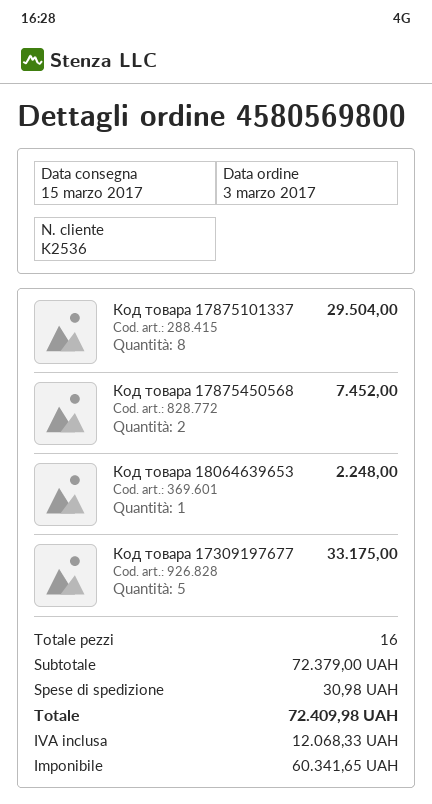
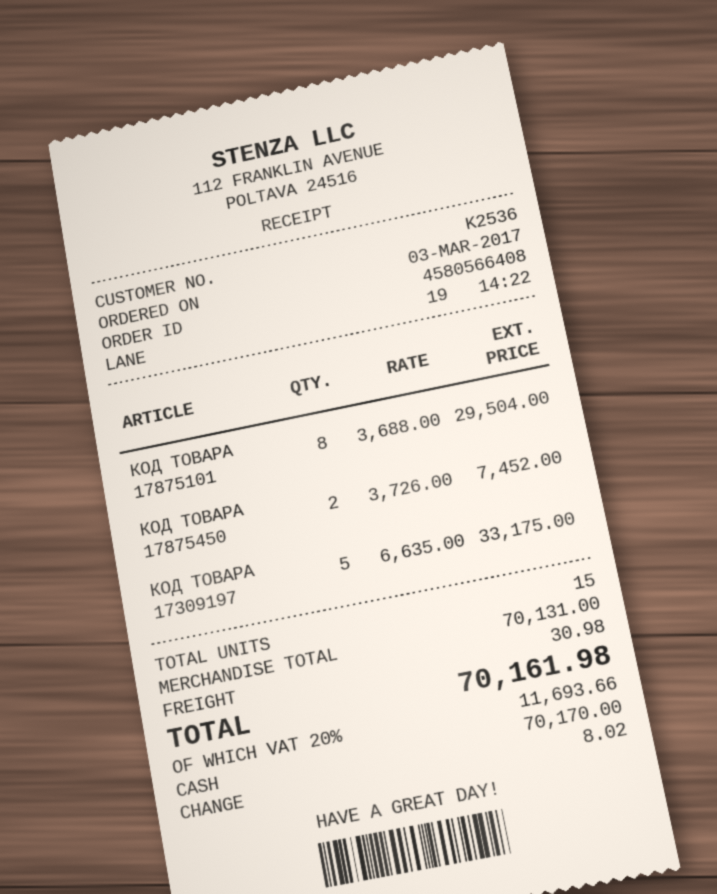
order number: 4580569800 -> 4580566408
Код товара 18064639653: 1 for 2248.00 -> none
total quantity: 16 -> 15
subtotal: 72379.00 -> 70131.00
tax: 12068.33 -> 11693.66
total: 72409.98 -> 70161.98

